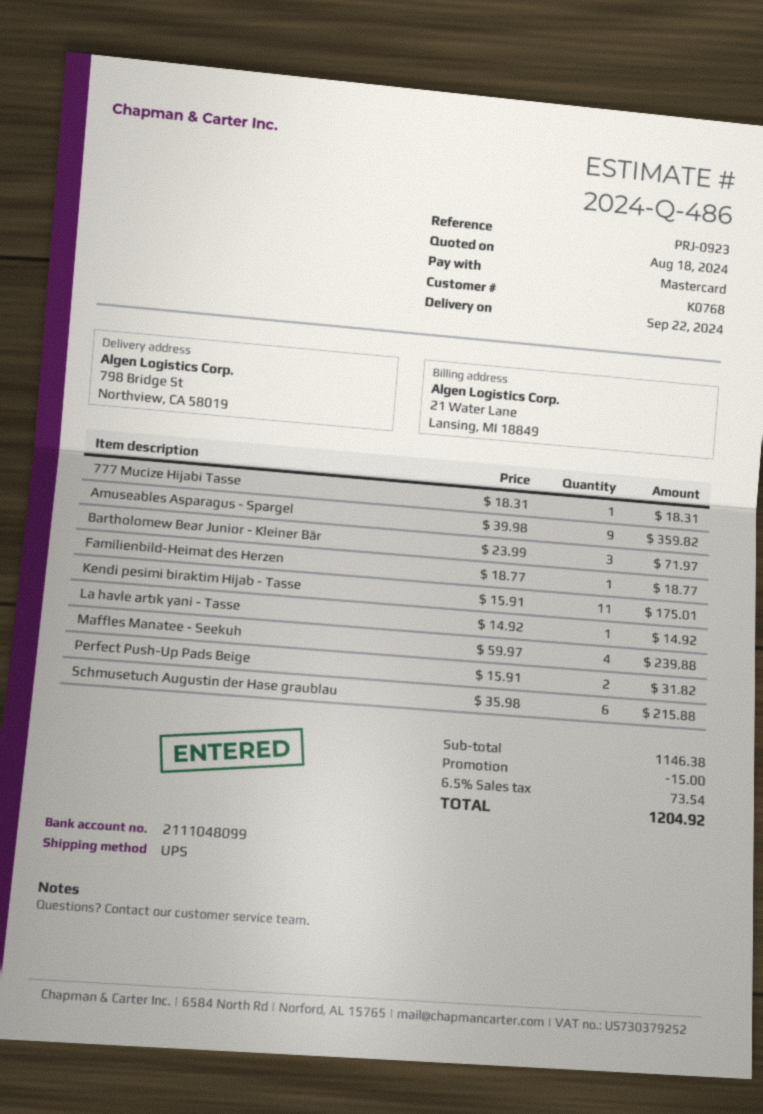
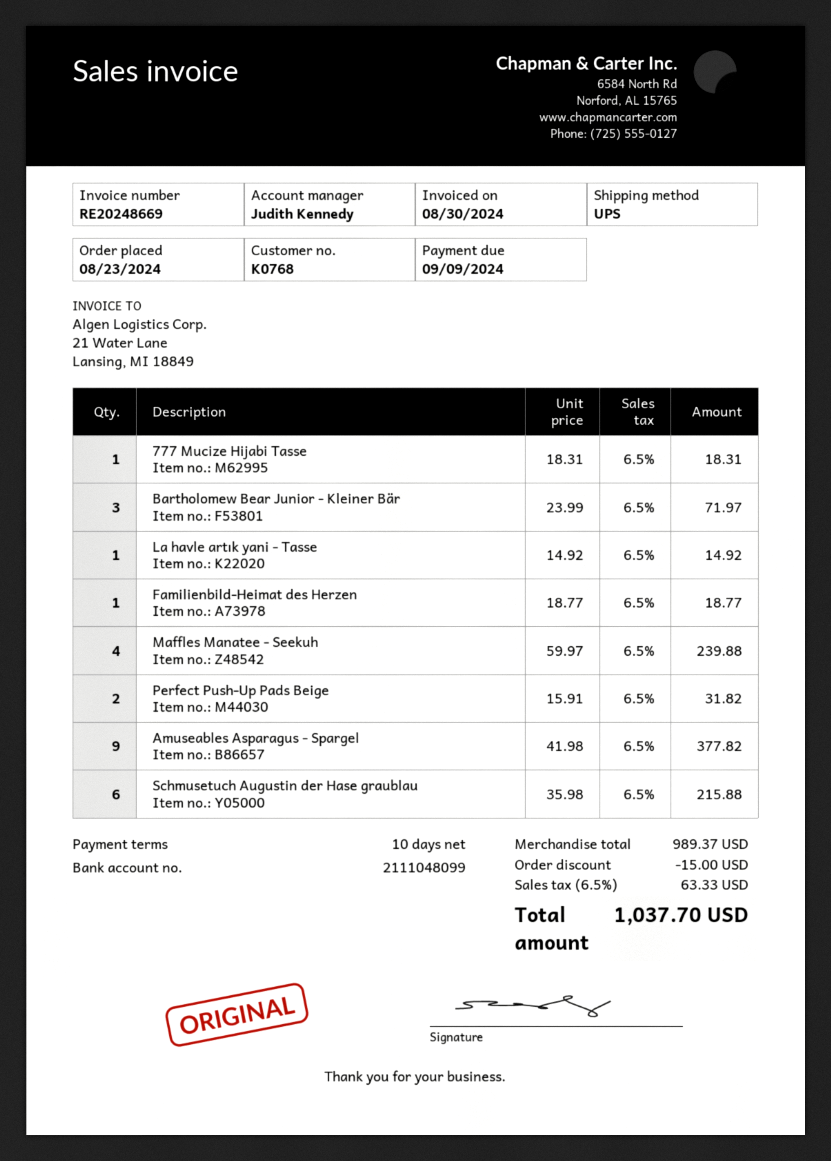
Amuseables Asparagus - Spargel: 9 x 39.98 = 359.82 -> 9 x 41.98 = 377.82
Kendi pesimi biraktim Hijab - Tasse: 11 x 15.91 = 175.01 -> none
subtotal: 1146.38 -> 989.37
tax: 6.5% = 73.54 -> 6.5% = 63.33
total: 1204.92 -> 1037.70

